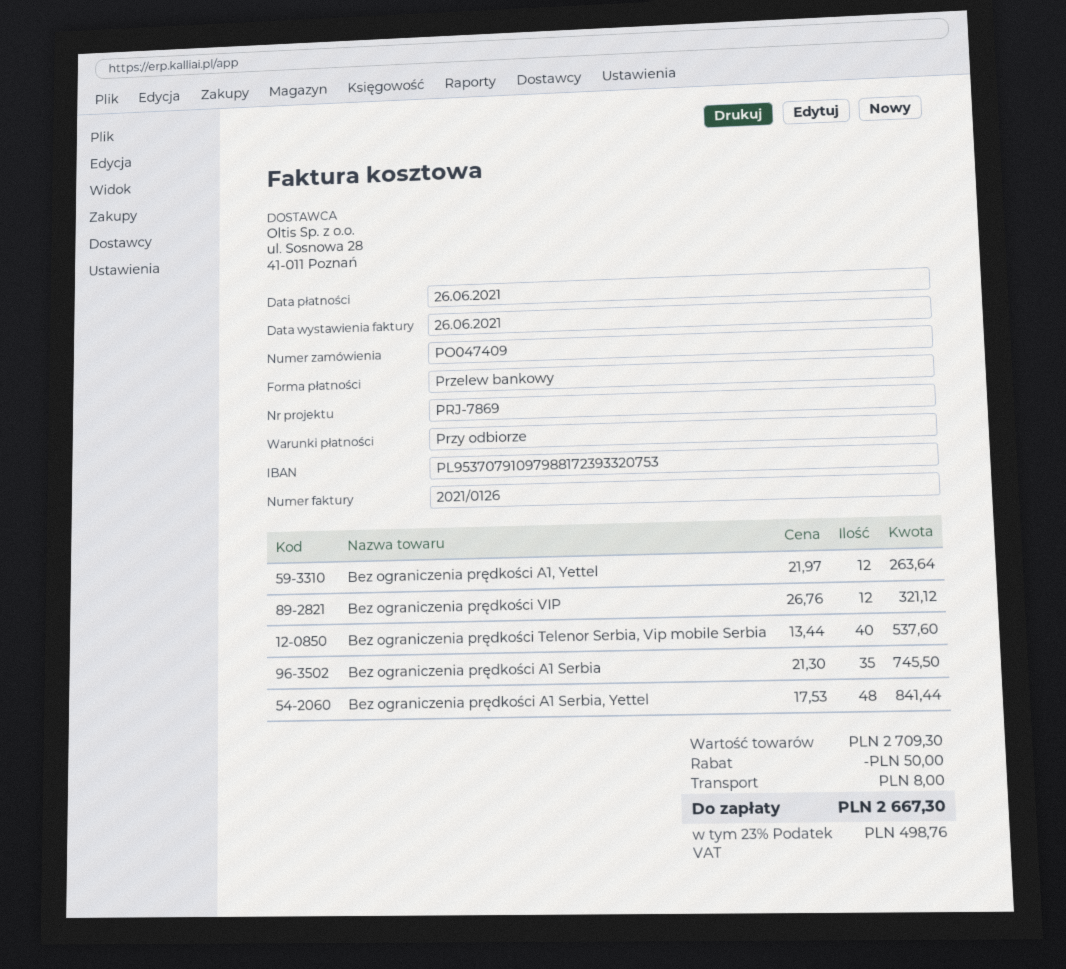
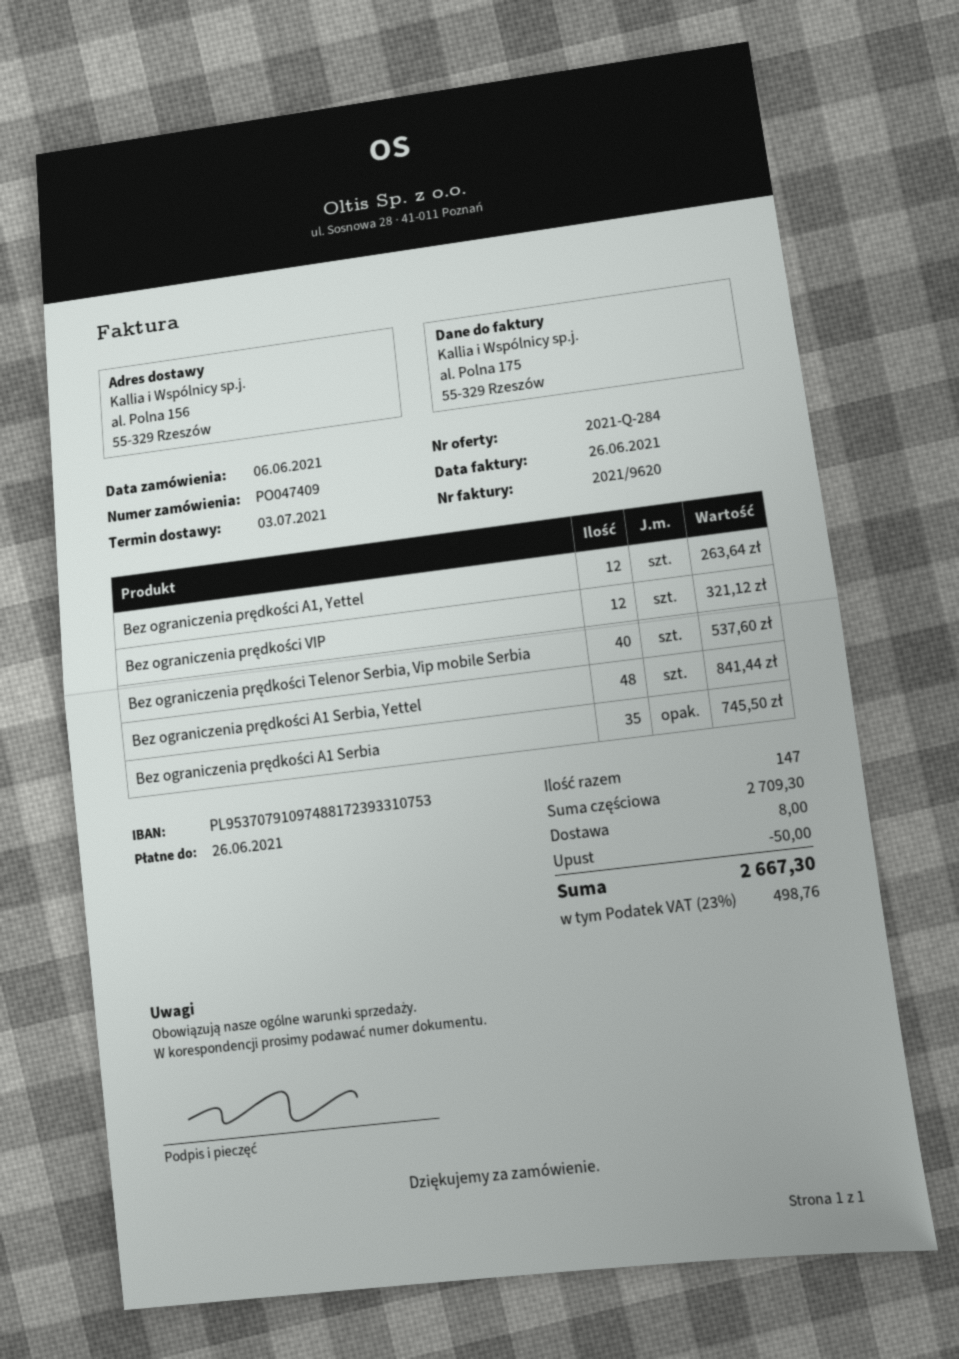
invoice number: 2021/0126 -> 2021/9620
bank account: PL95370791097988172393320753 -> PL95370791097488172393310753

